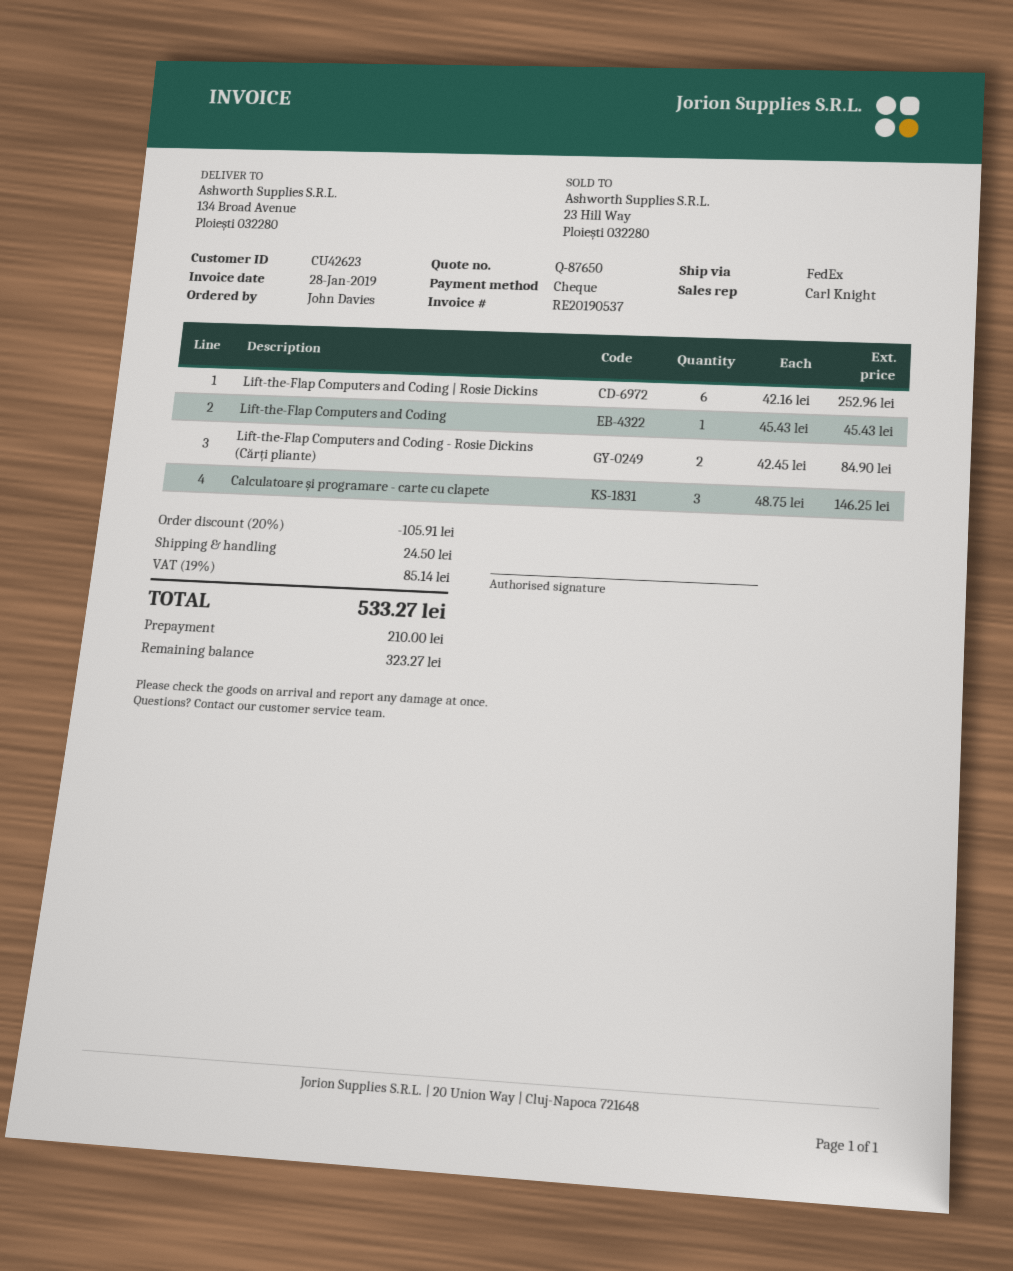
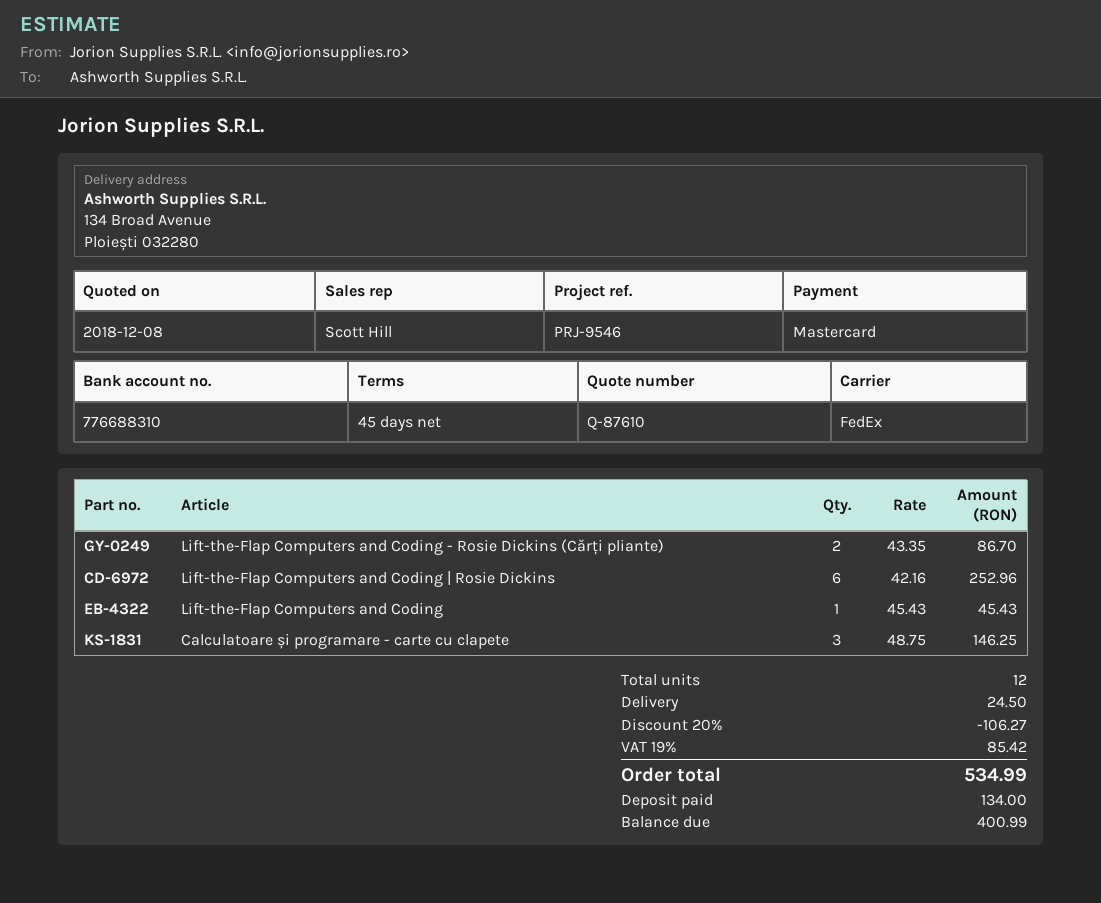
quote number: Q-87650 -> Q-87610
sales rep: Carl Knight -> Scott Hill
payment method: cheque -> Mastercard
Lift-the-Flap Computers and Coding - Rosie Dickins (Cărți pliante): 2 x 42.45 = 84.90 -> 2 x 43.35 = 86.70
discount: 20% = 105.91 -> 20% = 106.27
tax: 19% = 85.14 -> 19% = 85.42
total: 533.27 -> 534.99
deposit: 210.00 -> 134.00
balance: 323.27 -> 400.99

